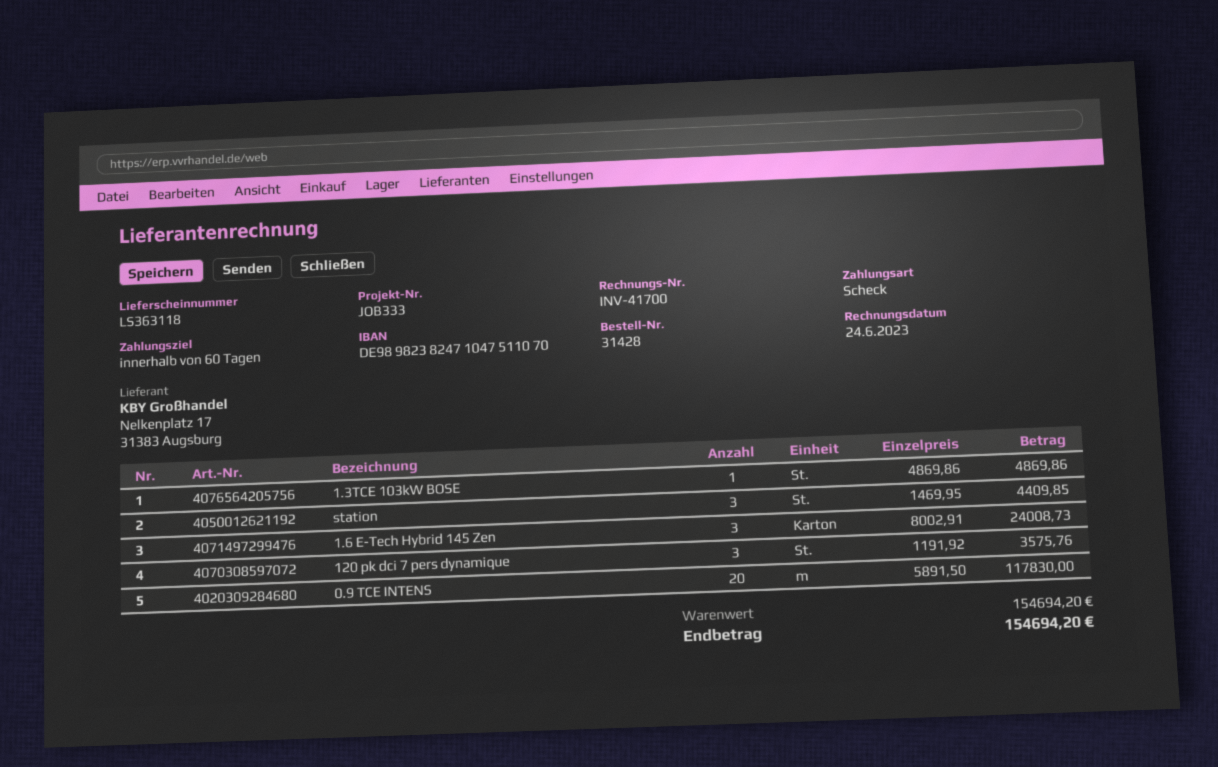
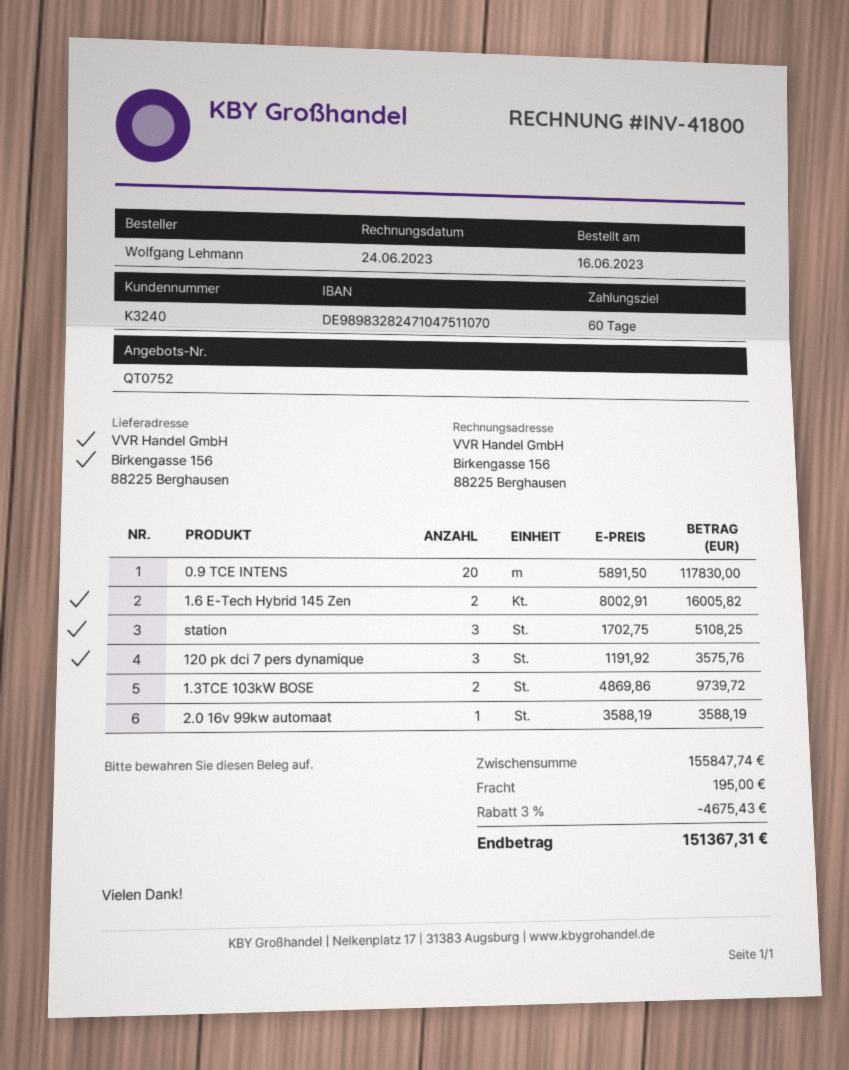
invoice number: INV-41700 -> INV-41800
bank account: DE98982382471047511070 -> DE98983282471047511070
1.3TCE 103kW BOSE: 1 x 4869.86 = 4869.86 -> 2 x 4869.86 = 9739.72
station: 3 x 1469.95 = 4409.85 -> 3 x 1702.75 = 5108.25
1.6 E-Tech Hybrid 145 Zen: 3 x 8002.91 = 24008.73 -> 2 x 8002.91 = 16005.82
2.0 16v 99kw automaat: none -> 1 x 3588.19 = 3588.19
subtotal: 154694.20 -> 155847.74
discount: none -> 3% = 4675.43
shipping: none -> 195.00
total: 154694.20 -> 151367.31

